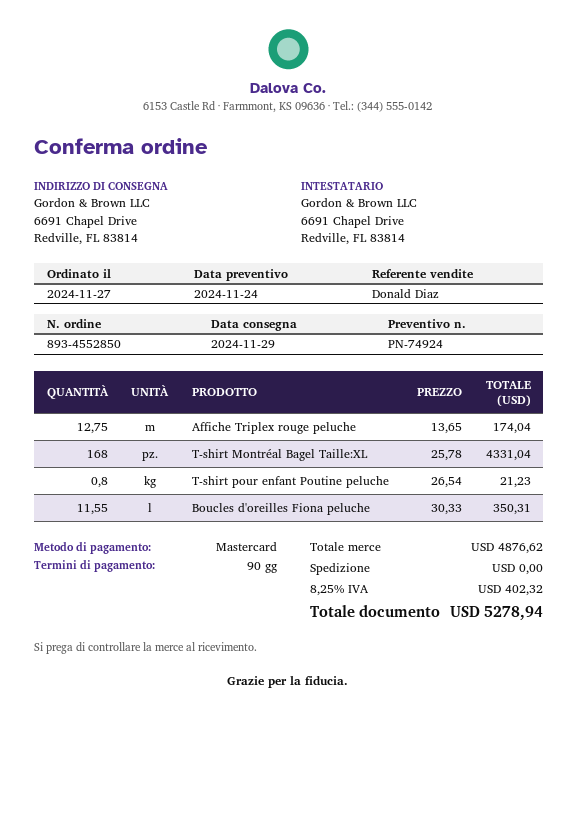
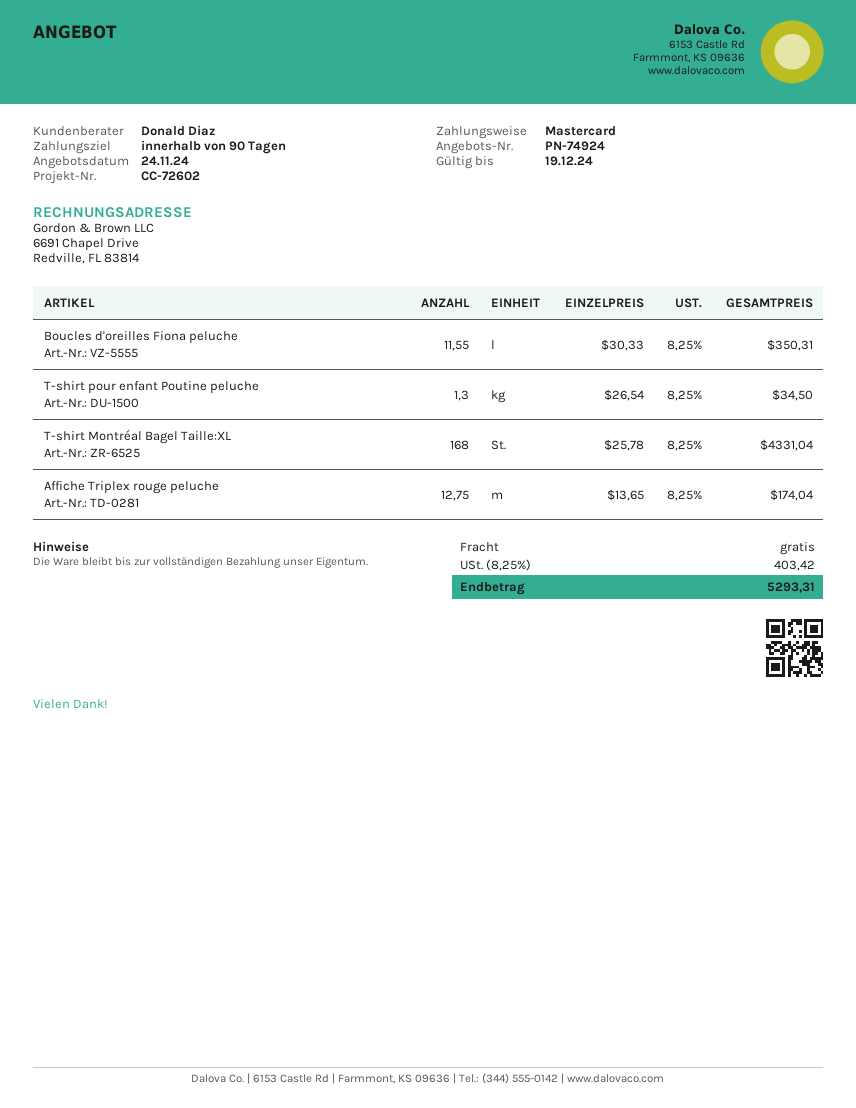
T-shirt pour enfant Poutine peluche: 0.8 x 26.54 = 21.23 -> 1.3 x 26.54 = 34.50
tax: 8.25% = 402.32 -> 8.25% = 403.42
total: 5278.94 -> 5293.31

